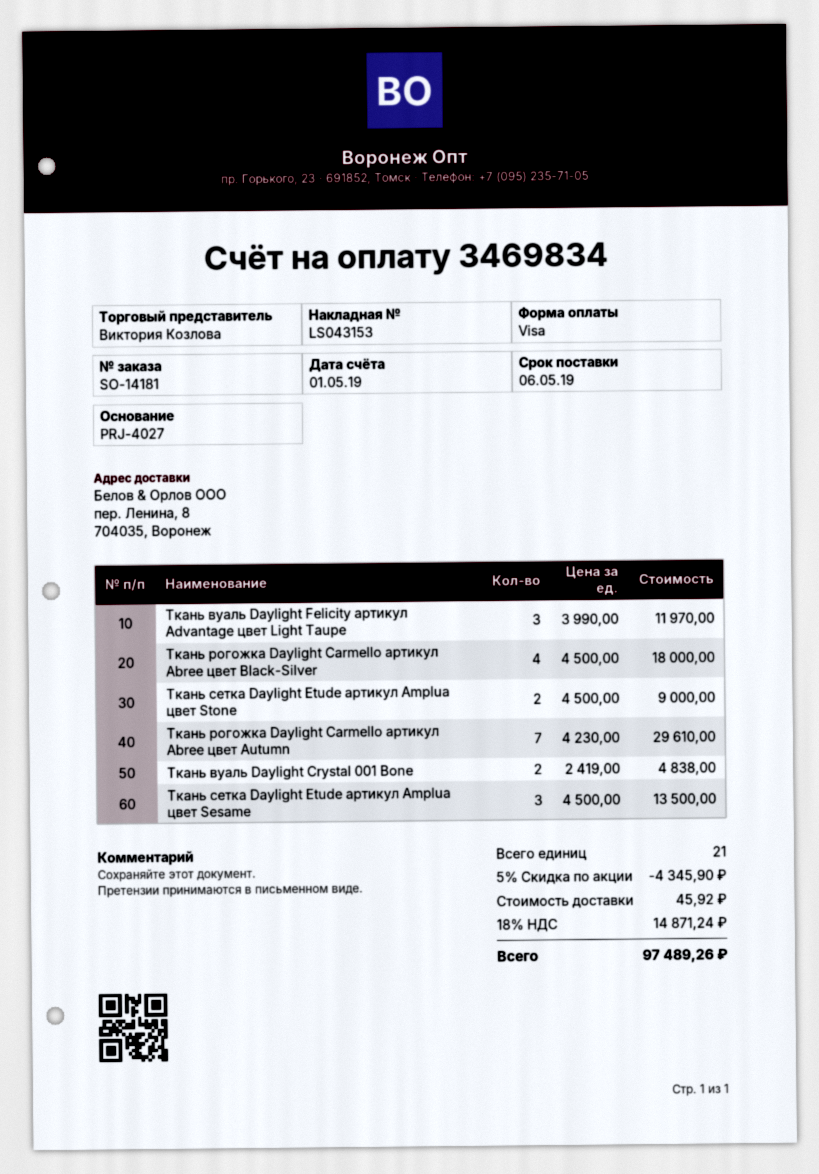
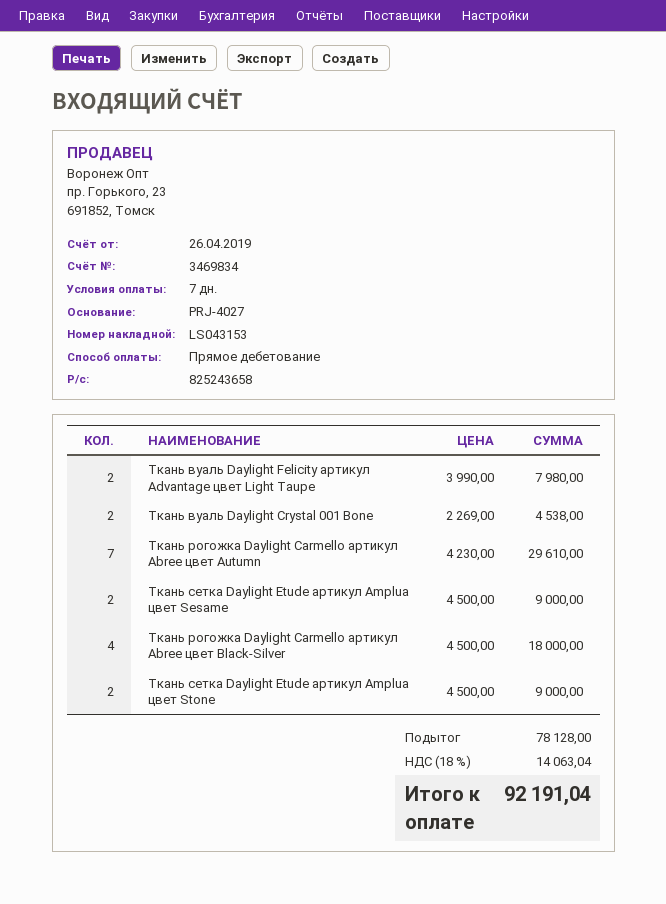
invoice date: 2019-05-01 -> 2019-04-26
payment method: Visa -> direct debit
Ткань вуаль Daylight Felicity артикул Advantage цвет Light Taupe: 3 x 3990.00 = 11970.00 -> 2 x 3990.00 = 7980.00
Ткань вуаль Daylight Crystal 001 Bone: 2 x 2419.00 = 4838.00 -> 2 x 2269.00 = 4538.00
Ткань сетка Daylight Etude артикул Amplua цвет Sesame: 3 x 4500.00 = 13500.00 -> 2 x 4500.00 = 9000.00
discount: 5% = 4345.90 -> none
shipping: 45.92 -> none
tax: 18% = 14871.24 -> 18% = 14063.04
total: 97489.26 -> 92191.04

